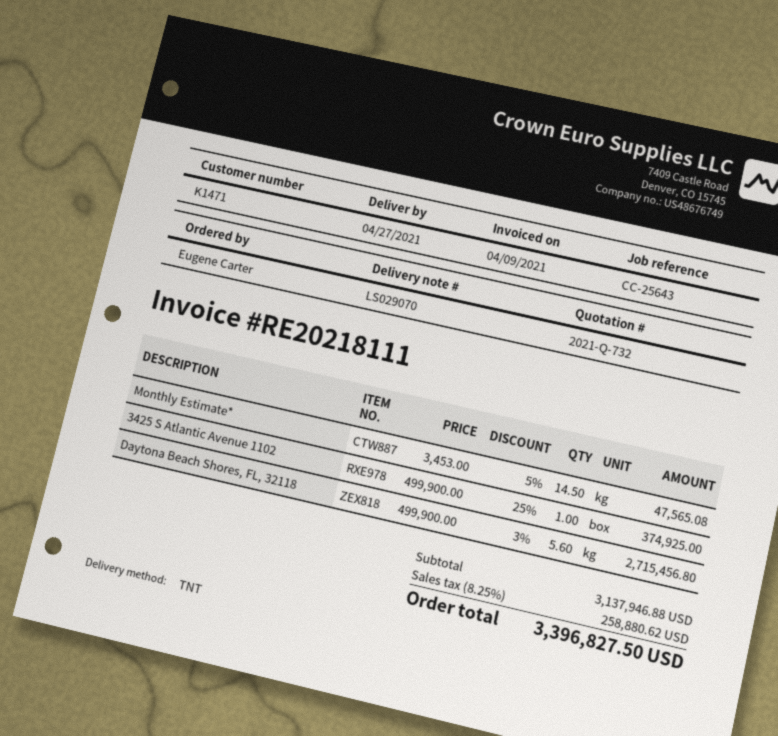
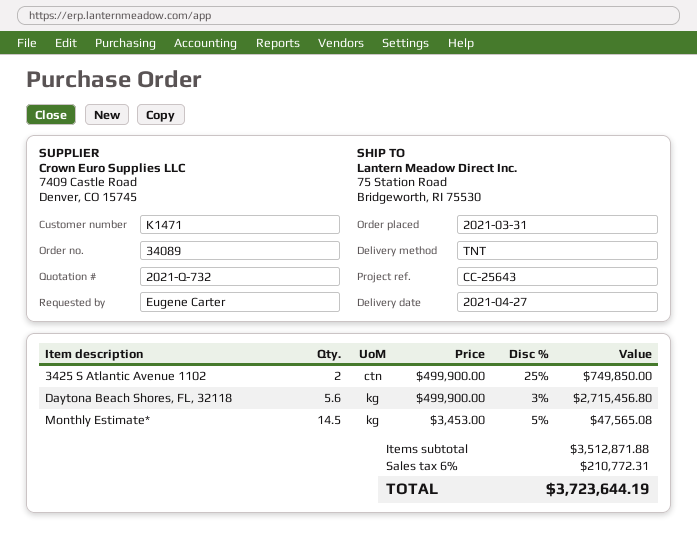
3425 S Atlantic Avenue 1102: 1 x 499900.00 - 25% = 374925.00 -> 2 x 499900.00 - 25% = 749850.00
subtotal: 3137946.88 -> 3512871.88
tax: 8.25% = 258880.62 -> 6% = 210772.31
total: 3396827.50 -> 3723644.19

